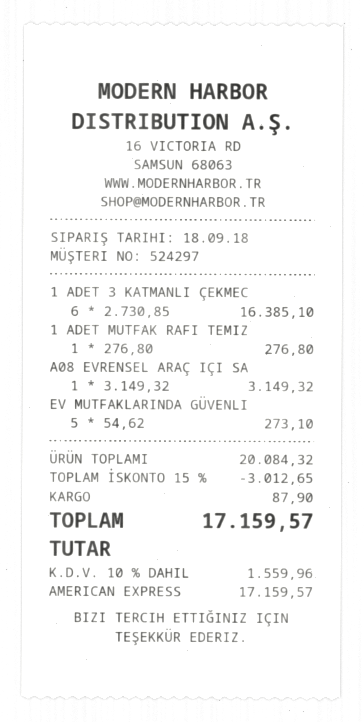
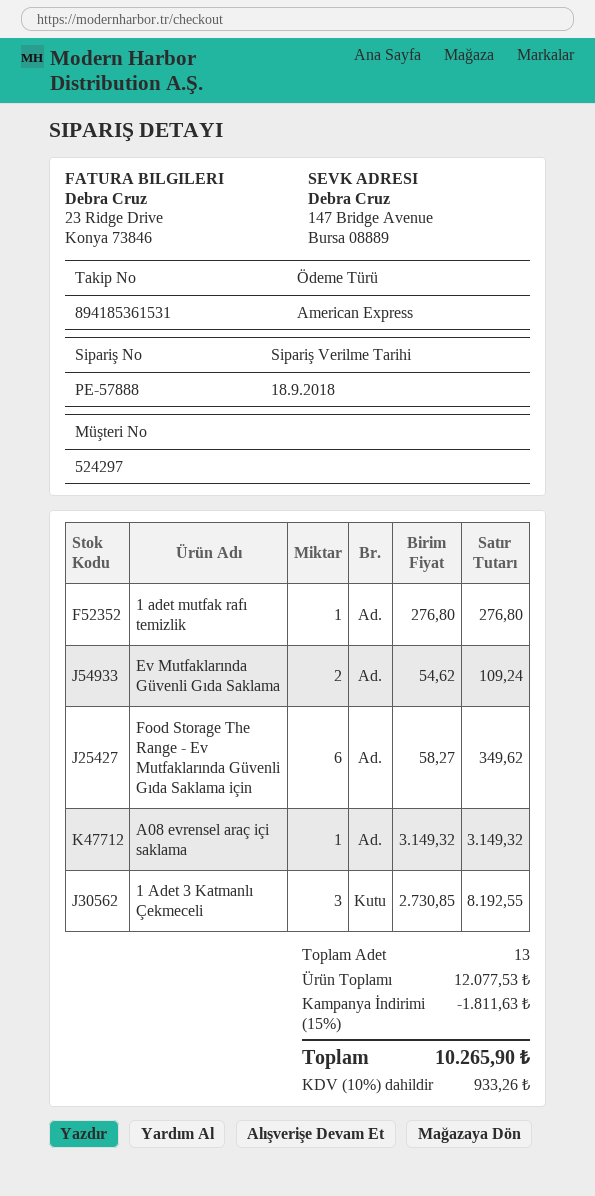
1 ADET 3 KATMANLI ÇEKMEC: 6 x 2730.85 = 16385.10 -> 3 x 2730.85 = 8192.55
EV MUTFAKLARINDA GÜVENLI: 5 x 54.62 = 273.10 -> 2 x 54.62 = 109.24
Food Storage The Range - Ev Mutfaklarında Güvenli Gıda Saklama için: none -> 6 x 58.27 = 349.62
subtotal: 20084.32 -> 12077.53
discount: 15% = 3012.65 -> 15% = 1811.63
shipping: 87.90 -> none
tax: 10% = 1559.96 -> 10% = 933.26
total: 17159.57 -> 10265.90

